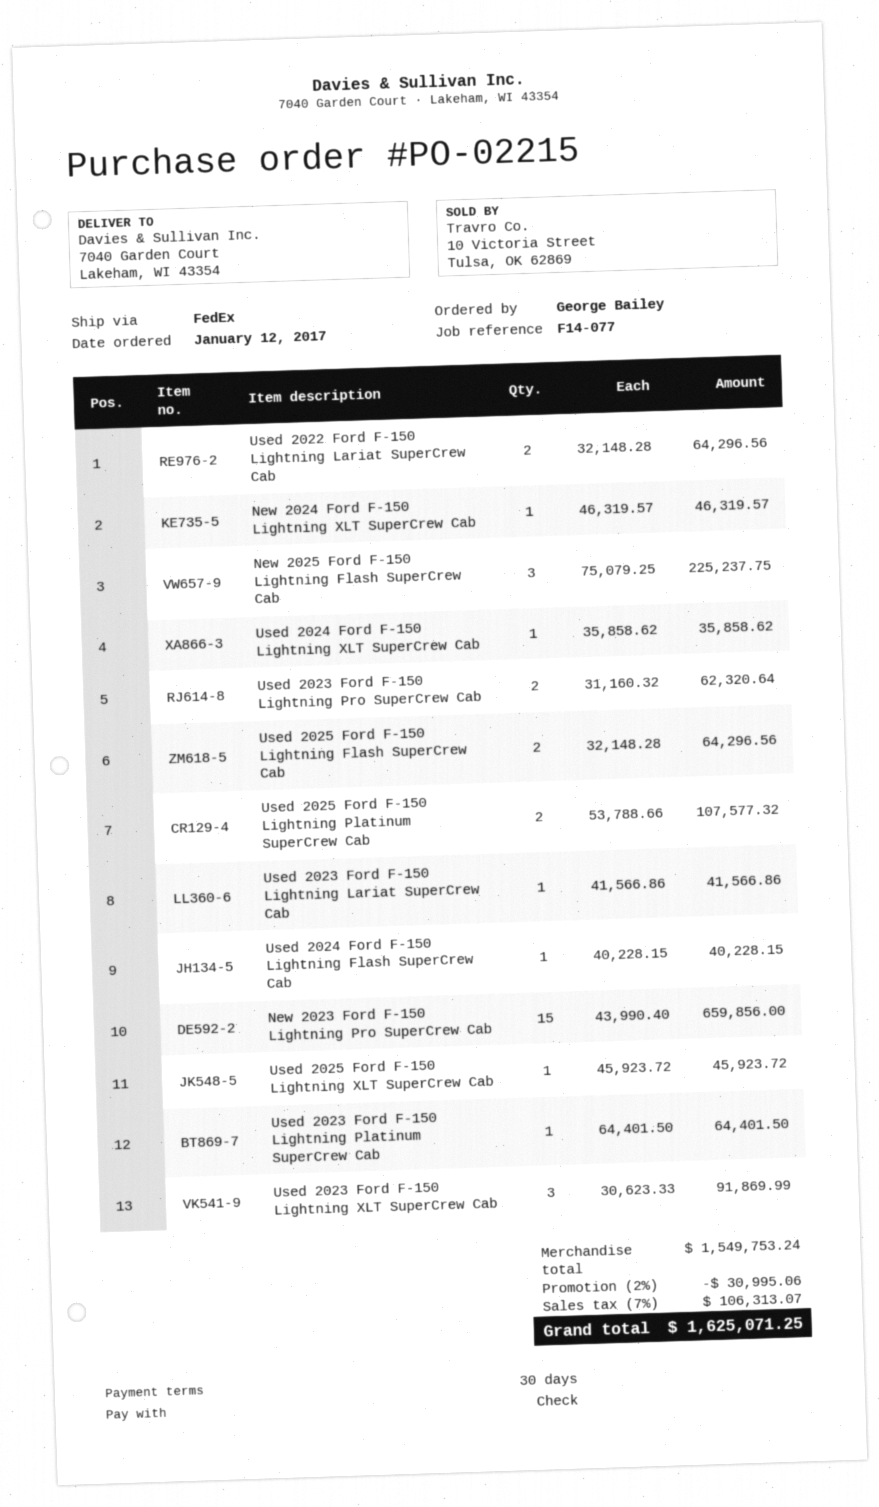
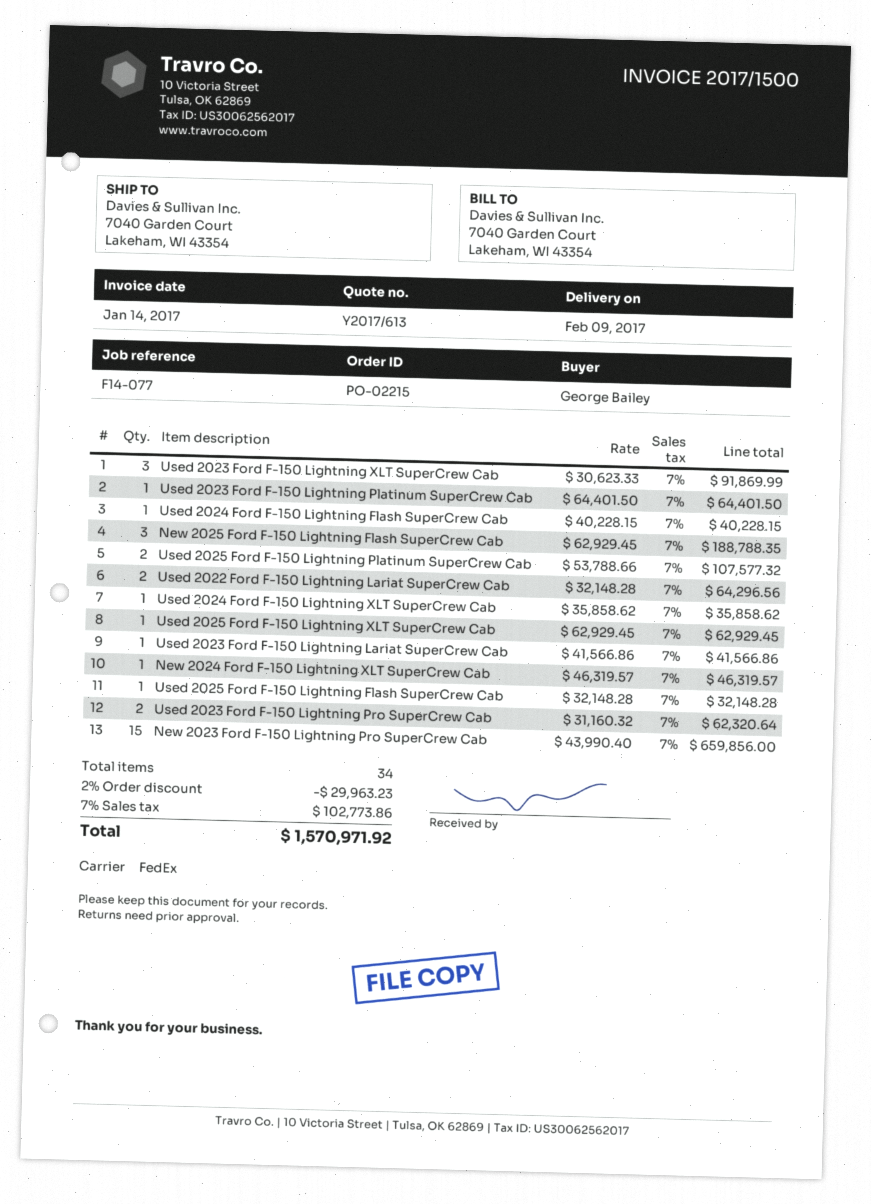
New 2025 Ford F-150 Lightning Flash SuperCrew Cab: 3 x 75079.25 = 225237.75 -> 3 x 62929.45 = 188788.35
Used 2025 Ford F-150 Lightning Flash SuperCrew Cab: 2 x 32148.28 = 64296.56 -> 1 x 32148.28 = 32148.28
Used 2025 Ford F-150 Lightning XLT SuperCrew Cab: 1 x 45923.72 = 45923.72 -> 1 x 62929.45 = 62929.45
discount: 2% = 30995.06 -> 2% = 29963.23
tax: 7% = 106313.07 -> 7% = 102773.86
total: 1625071.25 -> 1570971.92

